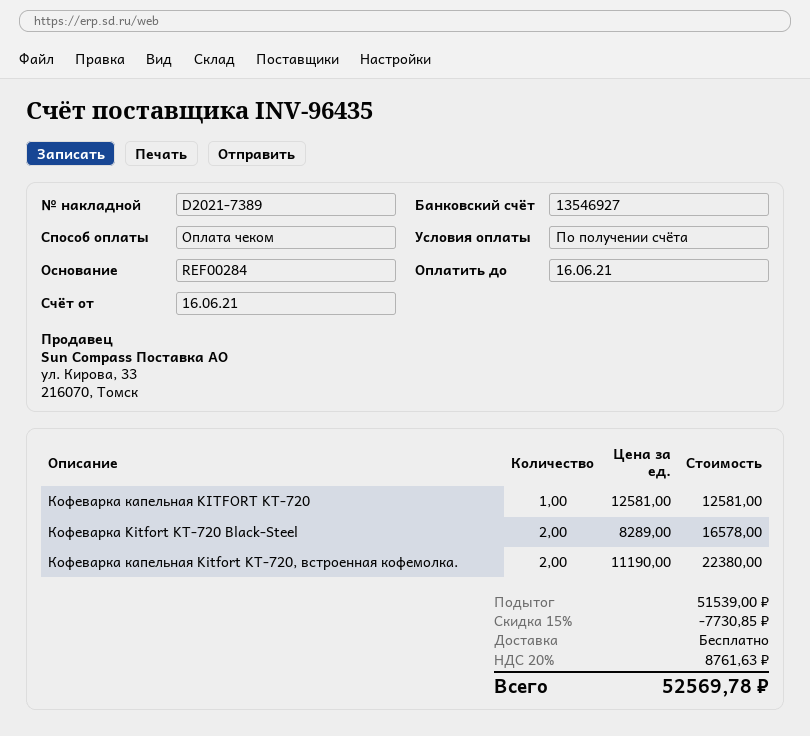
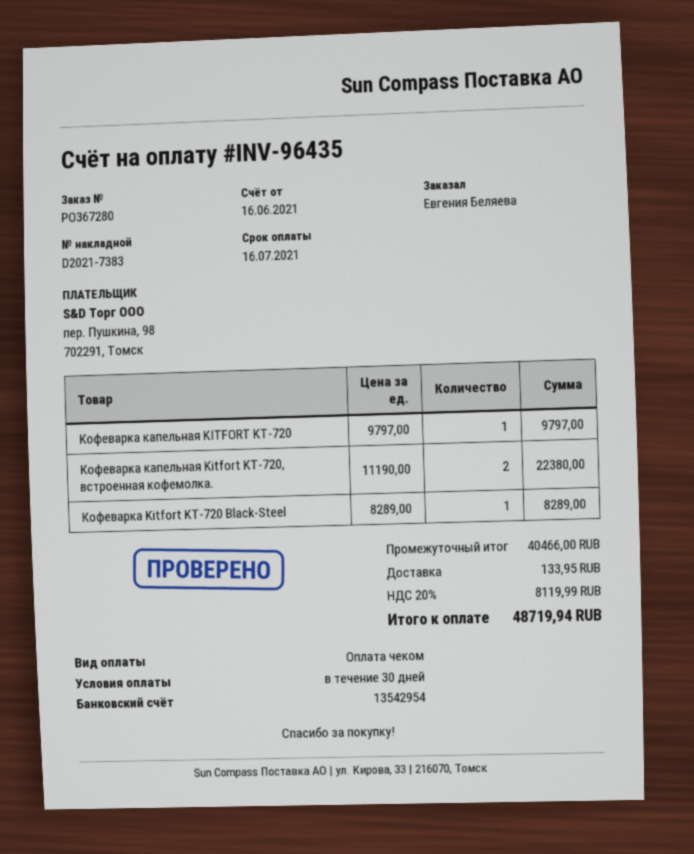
delivery note number: D2021-7389 -> D2021-7383
payment terms: on receipt -> 30 days
due date: 2021-06-16 -> 2021-07-16
bank account: 13546927 -> 13542954
Кофеварка капельная KITFORT KT-720: 1 x 12581.00 = 12581.00 -> 1 x 9797.00 = 9797.00
Кофеварка Kitfort KT-720 Black-Steel: 2 x 8289.00 = 16578.00 -> 1 x 8289.00 = 8289.00
subtotal: 51539.00 -> 40466.00
discount: 15% = 7730.85 -> none
shipping: 0.00 -> 133.95
tax: 20% = 8761.63 -> 20% = 8119.99
total: 52569.78 -> 48719.94

